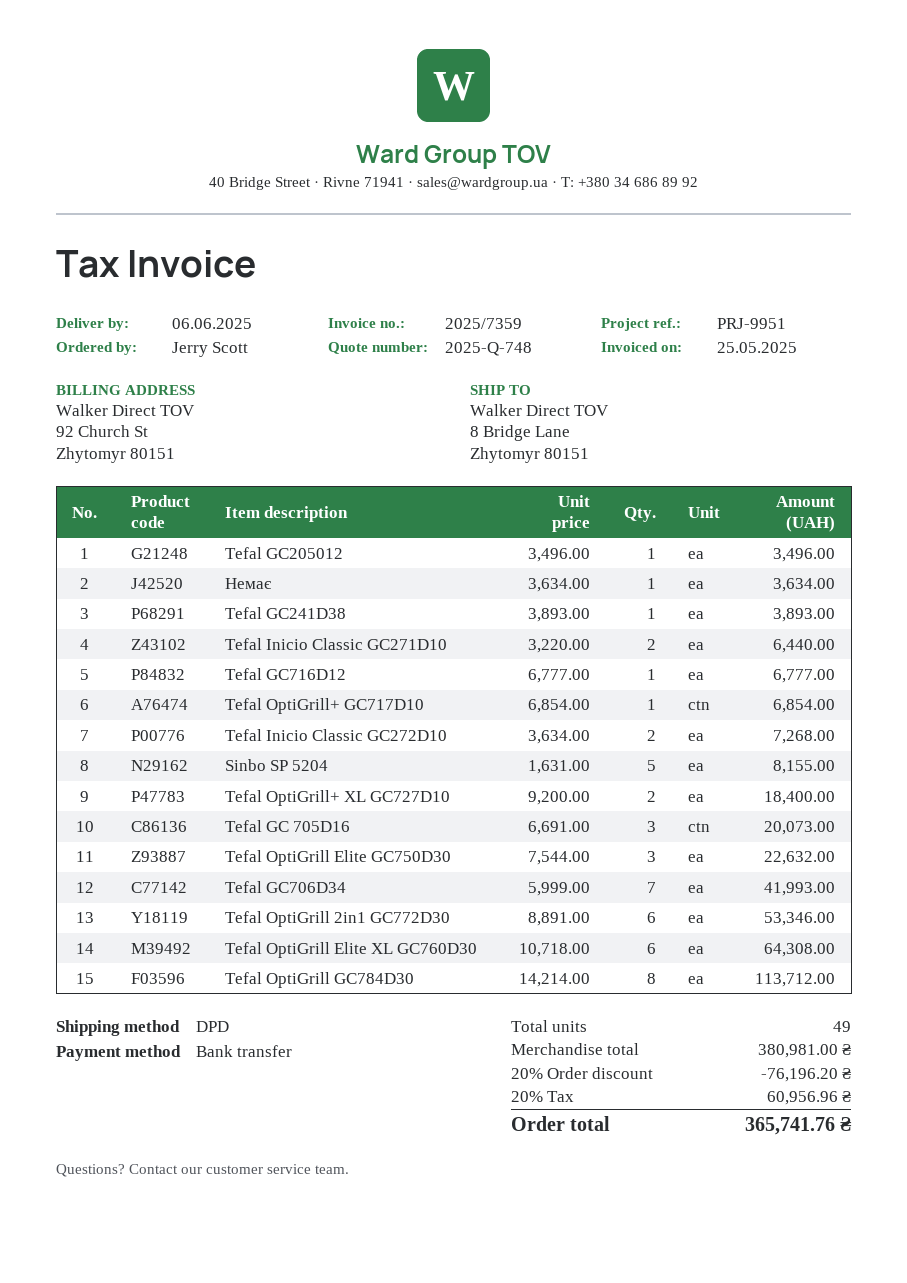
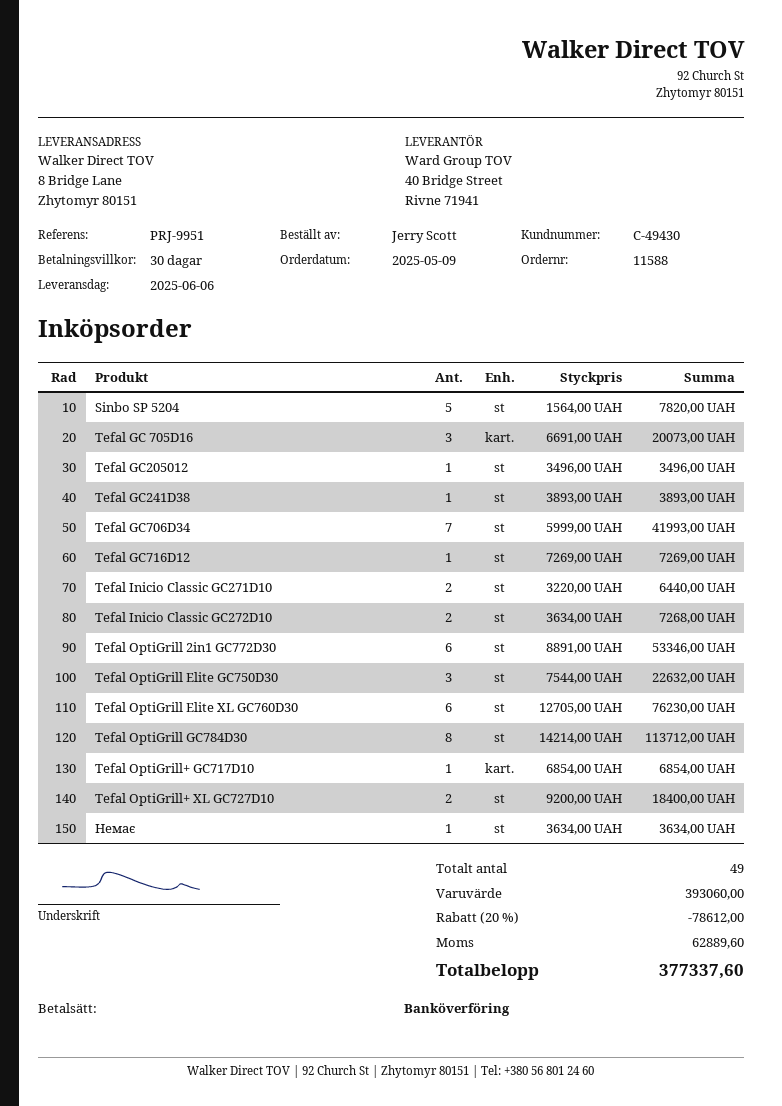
Tefal GC716D12: 1 x 6777.00 = 6777.00 -> 1 x 7269.00 = 7269.00
Sinbo SP 5204: 5 x 1631.00 = 8155.00 -> 5 x 1564.00 = 7820.00
Tefal OptiGrill Elite XL GC760D30: 6 x 10718.00 = 64308.00 -> 6 x 12705.00 = 76230.00
subtotal: 380981.00 -> 393060.00
discount: 20% = 76196.20 -> 20% = 78612.00
tax: 60956.96 -> 62889.60
total: 365741.76 -> 377337.60

